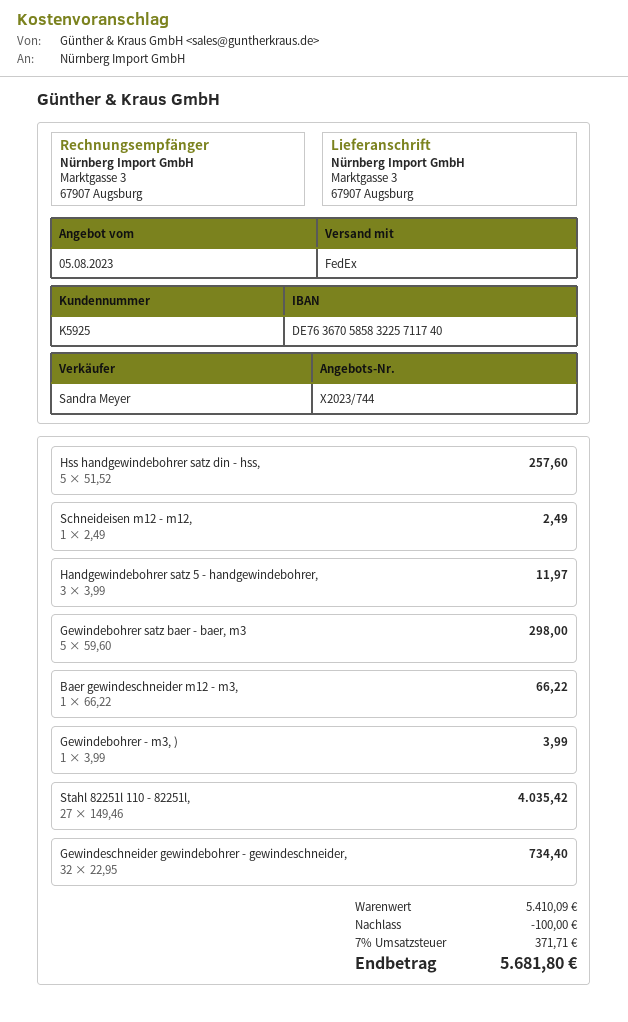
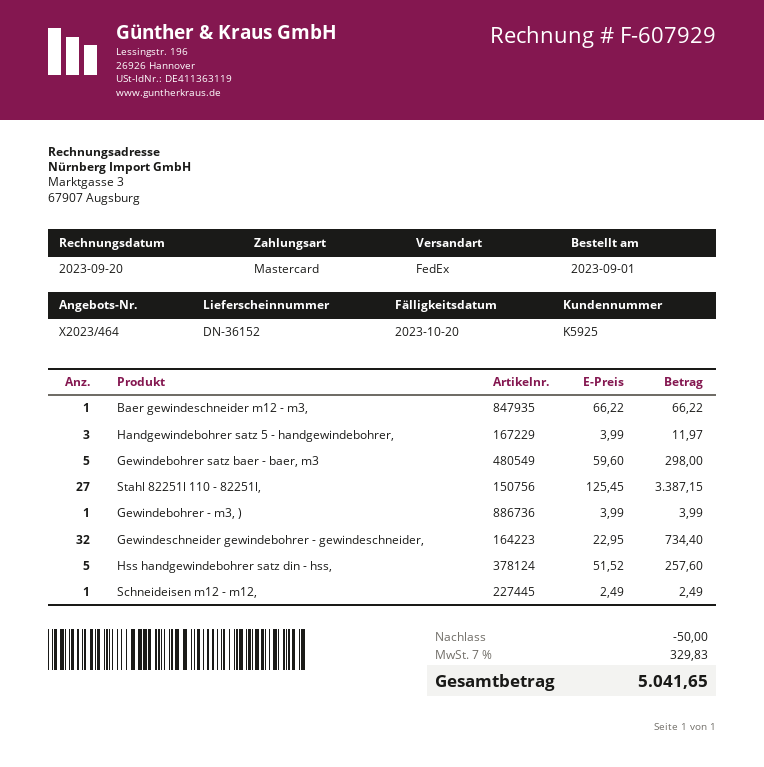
quote number: X2023/744 -> X2023/464
Stahl 82251l 110 - 82251l,: 27 x 149.46 = 4035.42 -> 27 x 125.45 = 3387.15
discount: 100.00 -> 50.00
tax: 7% = 371.71 -> 7% = 329.83
total: 5681.80 -> 5041.65

